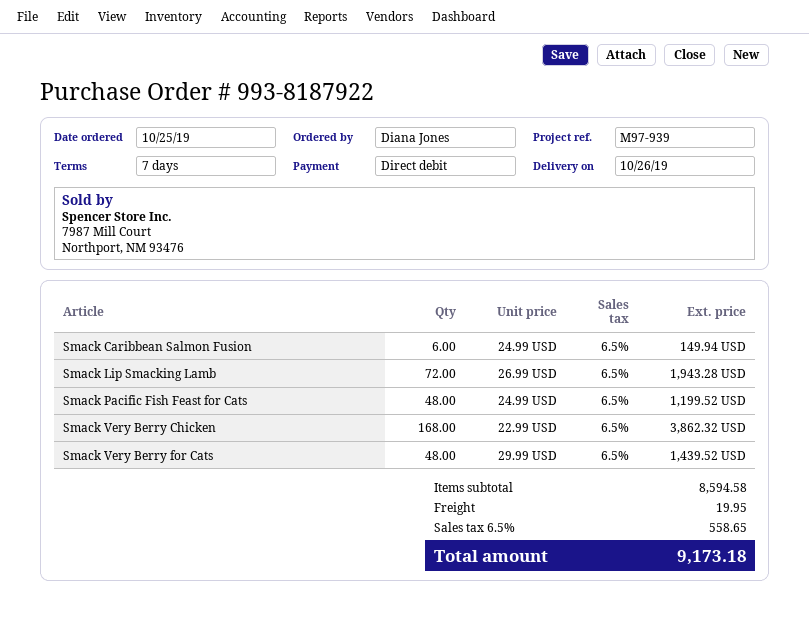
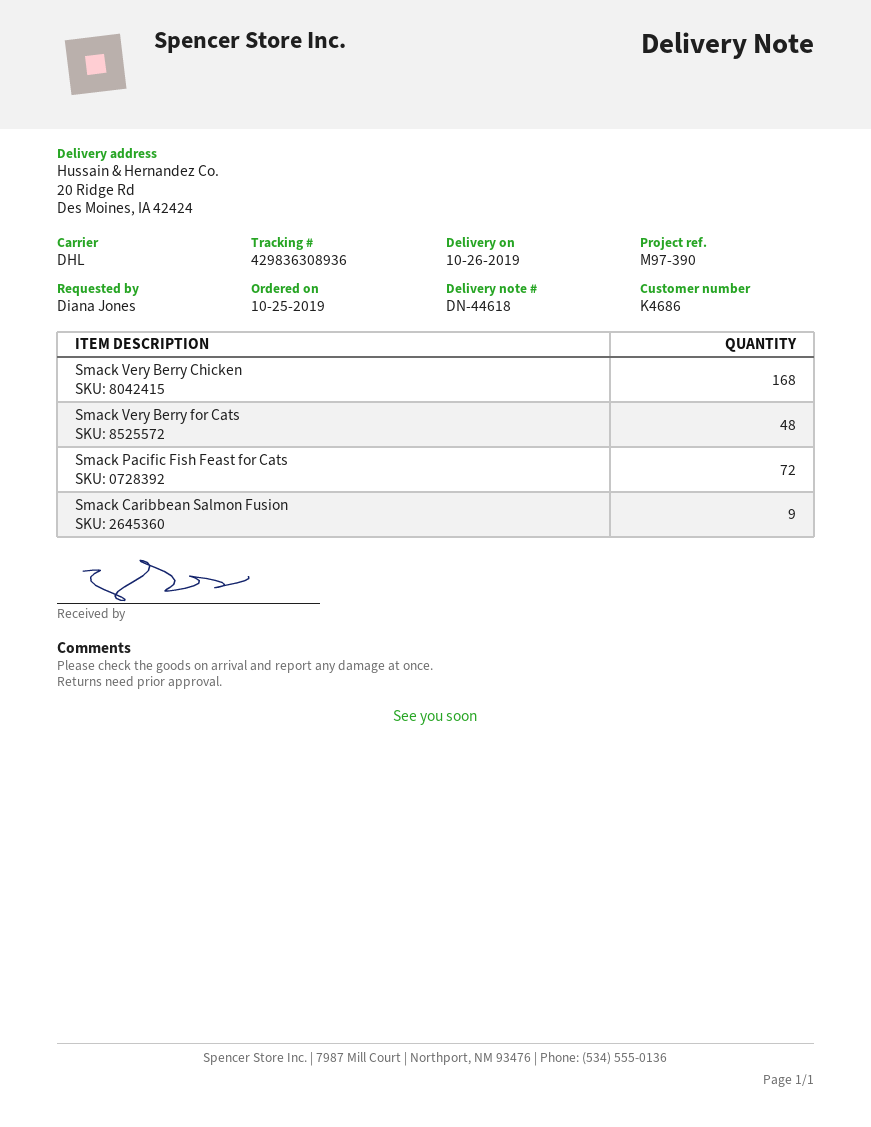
reference: M97-939 -> M97-390
Smack Caribbean Salmon Fusion: 6 -> 9
Smack Lip Smacking Lamb: 72 -> none
Smack Pacific Fish Feast for Cats: 48 -> 72

